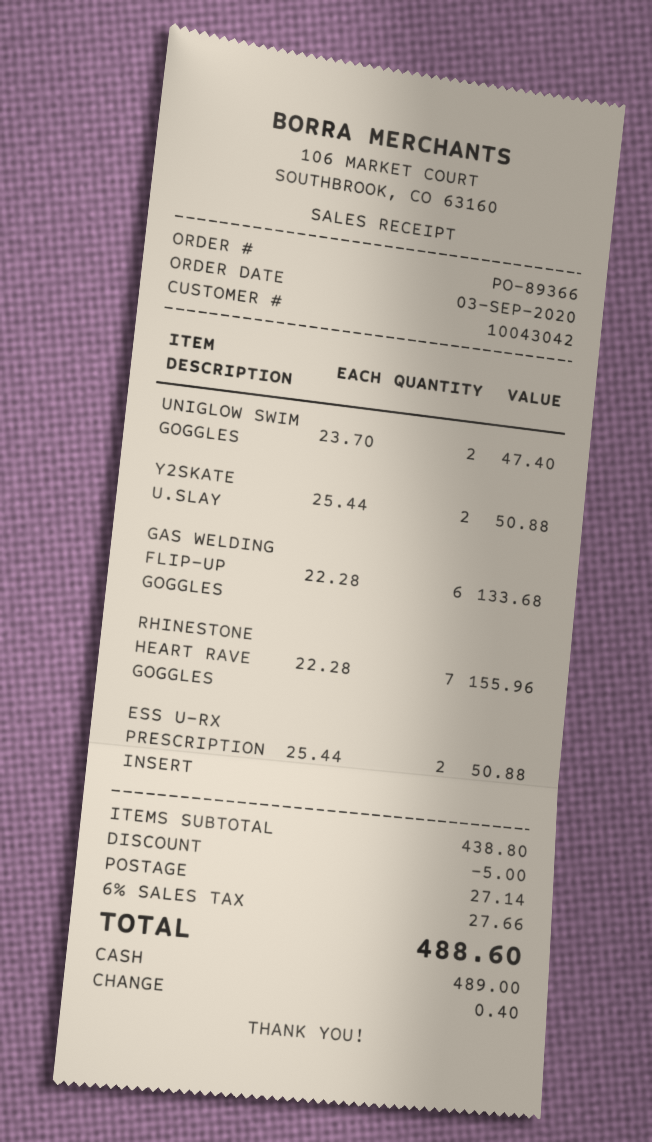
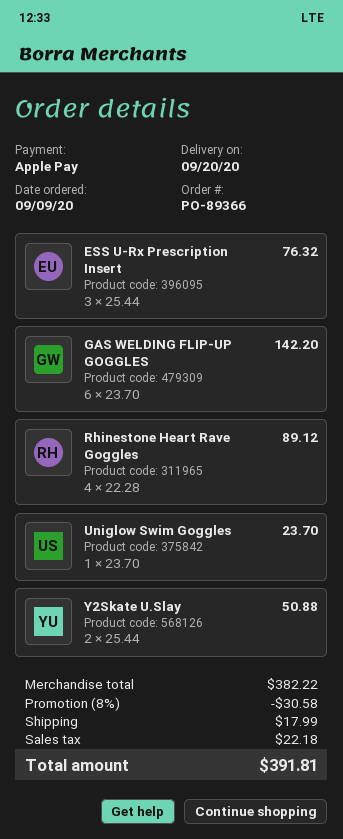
order date: 2020-09-03 -> 2020-09-09
payment method: cash -> Apple Pay
UNIGLOW SWIM GOGGLES: 2 x 23.70 = 47.40 -> 1 x 23.70 = 23.70
GAS WELDING FLIP-UP GOGGLES: 6 x 22.28 = 133.68 -> 6 x 23.70 = 142.20
RHINESTONE HEART RAVE GOGGLES: 7 x 22.28 = 155.96 -> 4 x 22.28 = 89.12
ESS U-RX PRESCRIPTION INSERT: 2 x 25.44 = 50.88 -> 3 x 25.44 = 76.32
subtotal: 438.80 -> 382.22
discount: 5.00 -> 30.58
shipping: 27.14 -> 17.99
tax: 27.66 -> 22.18
total: 488.60 -> 391.81

